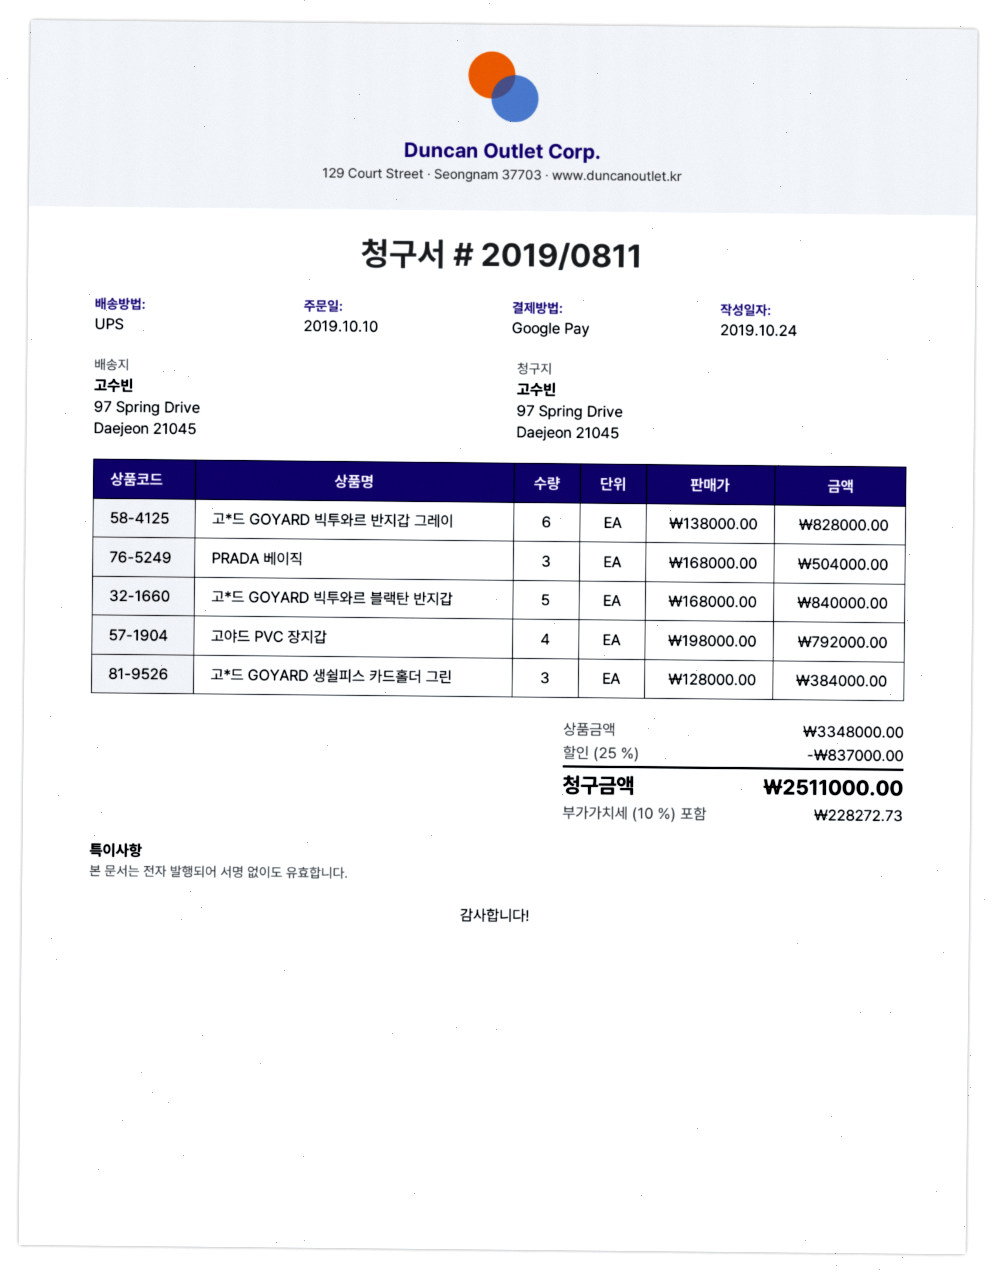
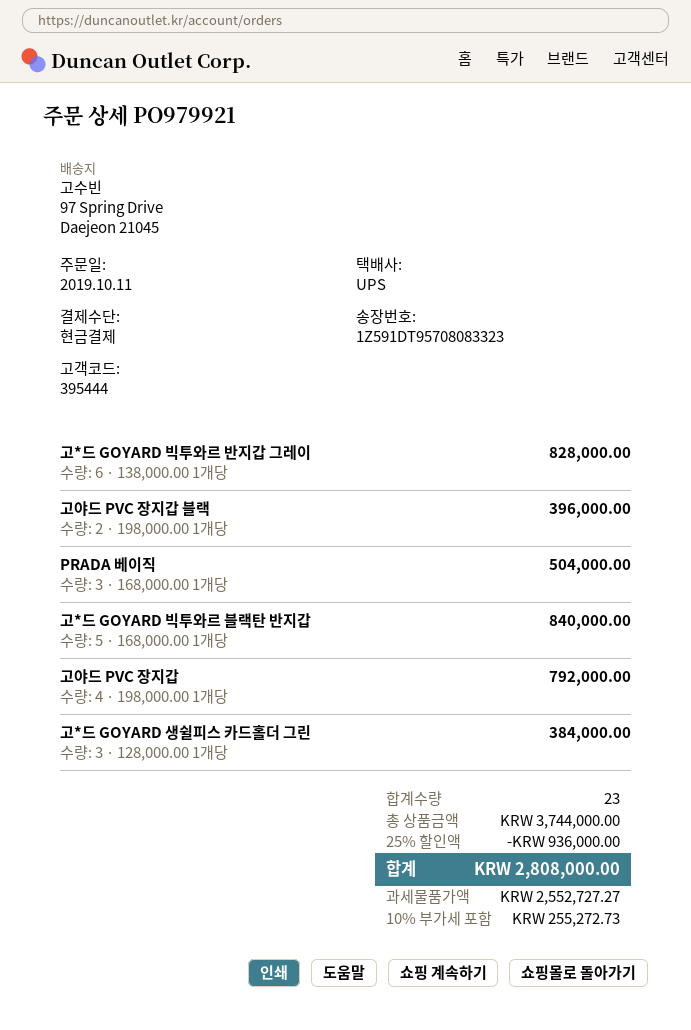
order date: 2019-10-10 -> 2019-10-11
payment method: Google Pay -> cash
고야드 PVC 장지갑 블랙: none -> 2 x 198000.00 = 396000.00
subtotal: 3348000.00 -> 3744000.00
discount: 25% = 837000.00 -> 25% = 936000.00
tax: 10% = 228272.73 -> 10% = 255272.73
total: 2511000.00 -> 2808000.00

